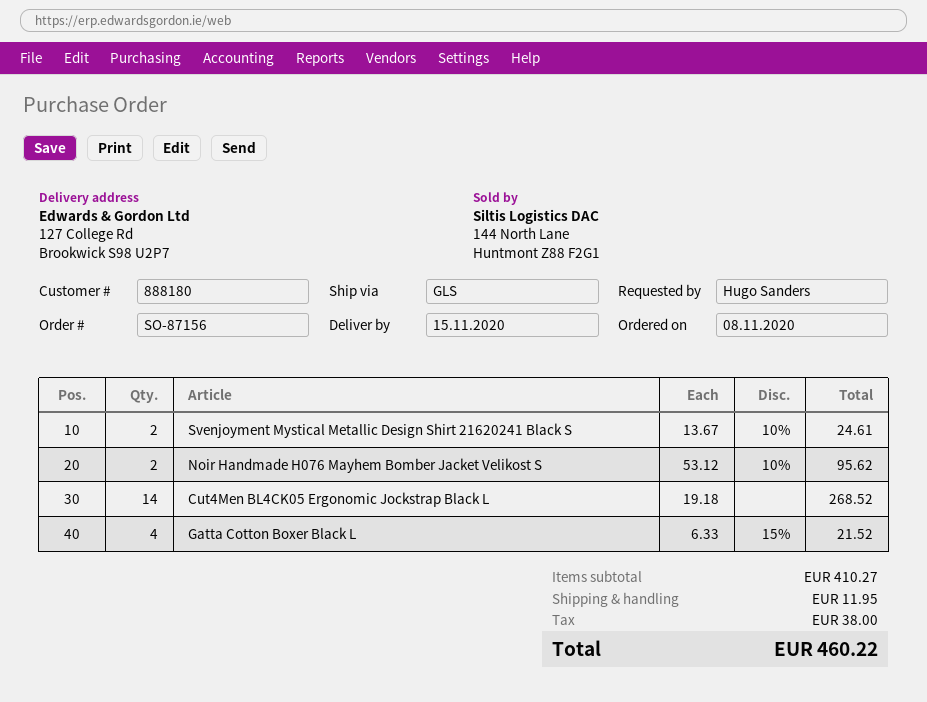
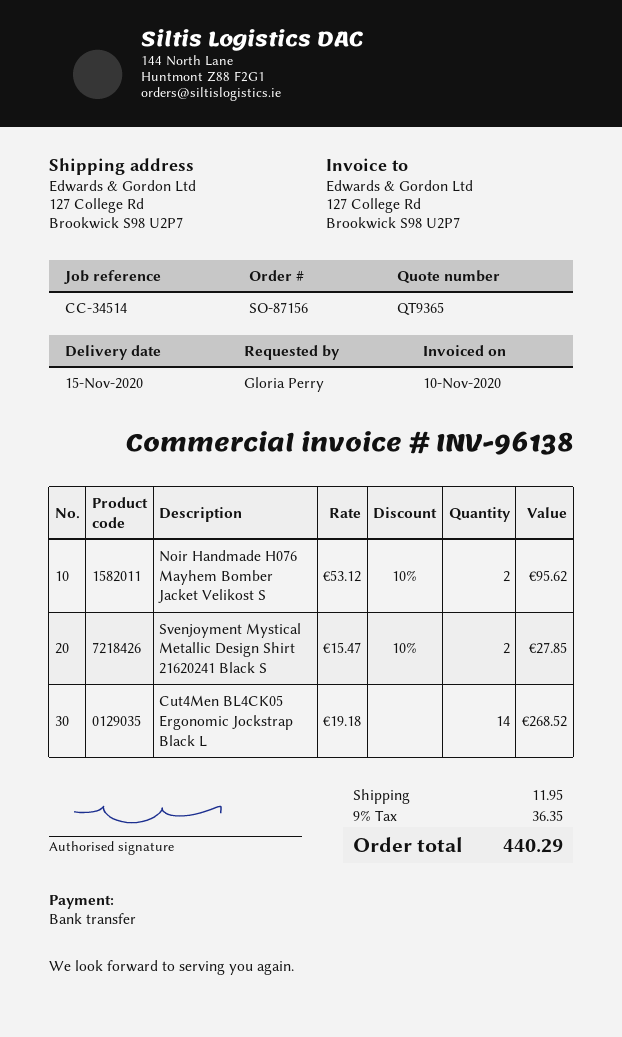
ordered by: Hugo Sanders -> Gloria Perry
Svenjoyment Mystical Metallic Design Shirt 21620241 Black S: 2 x 13.67 - 10% = 24.61 -> 2 x 15.47 - 10% = 27.85
Gatta Cotton Boxer Black L: 4 x 6.33 - 15% = 21.52 -> none
tax: 38.00 -> 36.35
total: 460.22 -> 440.29

